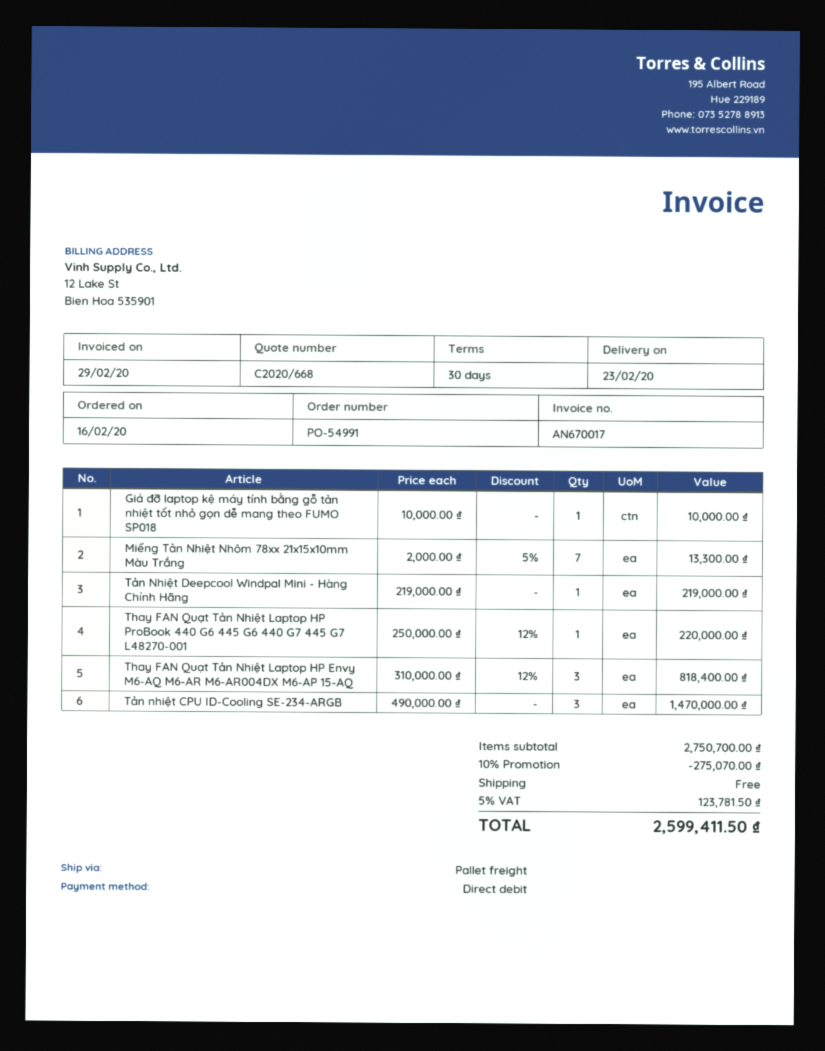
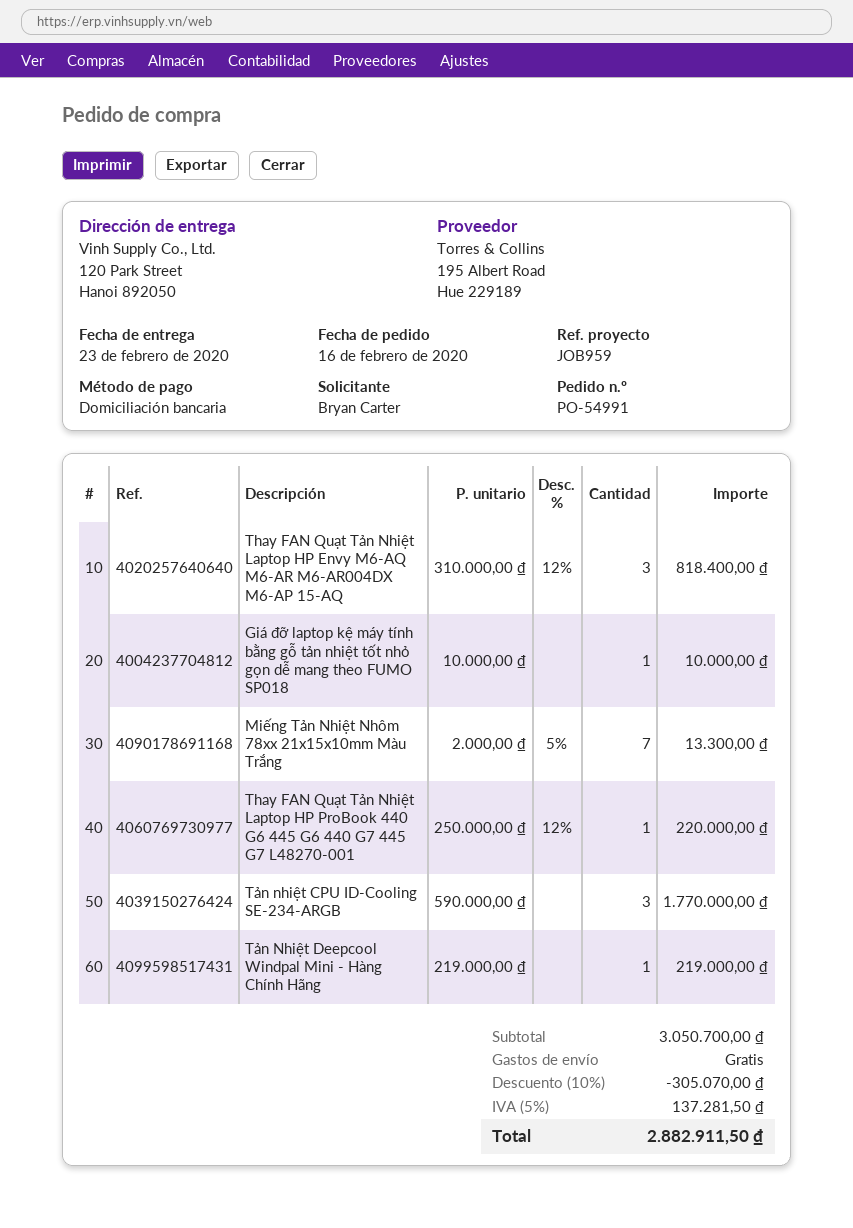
Tản nhiệt CPU ID-Cooling SE-234-ARGB: 3 x 490000.00 = 1470000.00 -> 3 x 590000.00 = 1770000.00
subtotal: 2750700.00 -> 3050700.00
discount: 10% = 275070.00 -> 10% = 305070.00
tax: 5% = 123781.50 -> 5% = 137281.50
total: 2599411.50 -> 2882911.50

